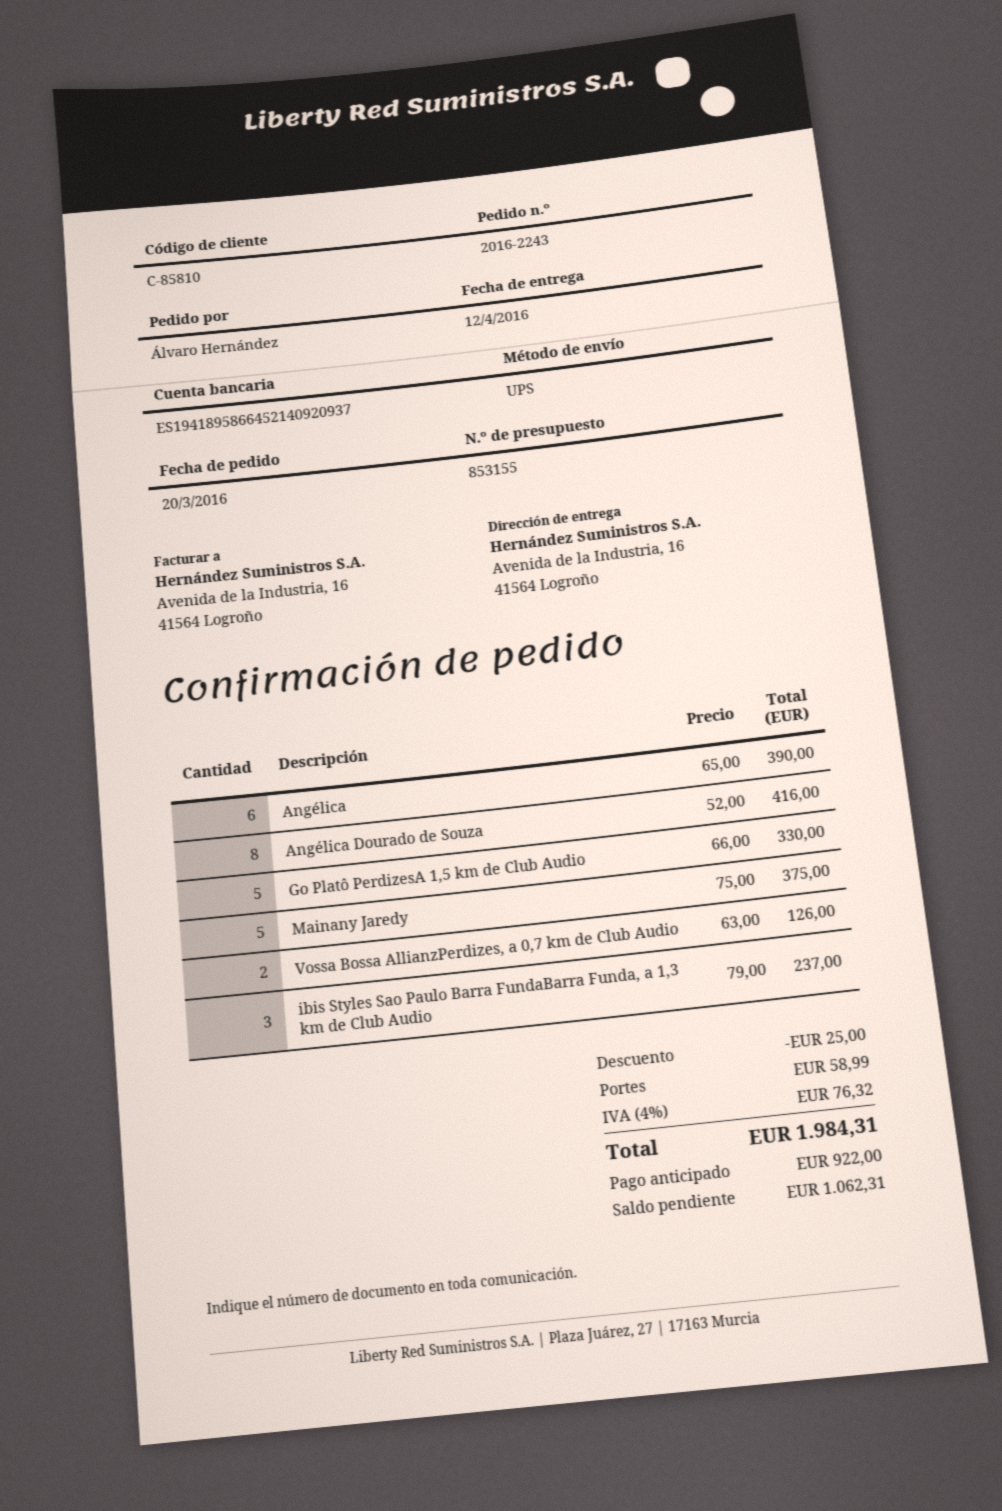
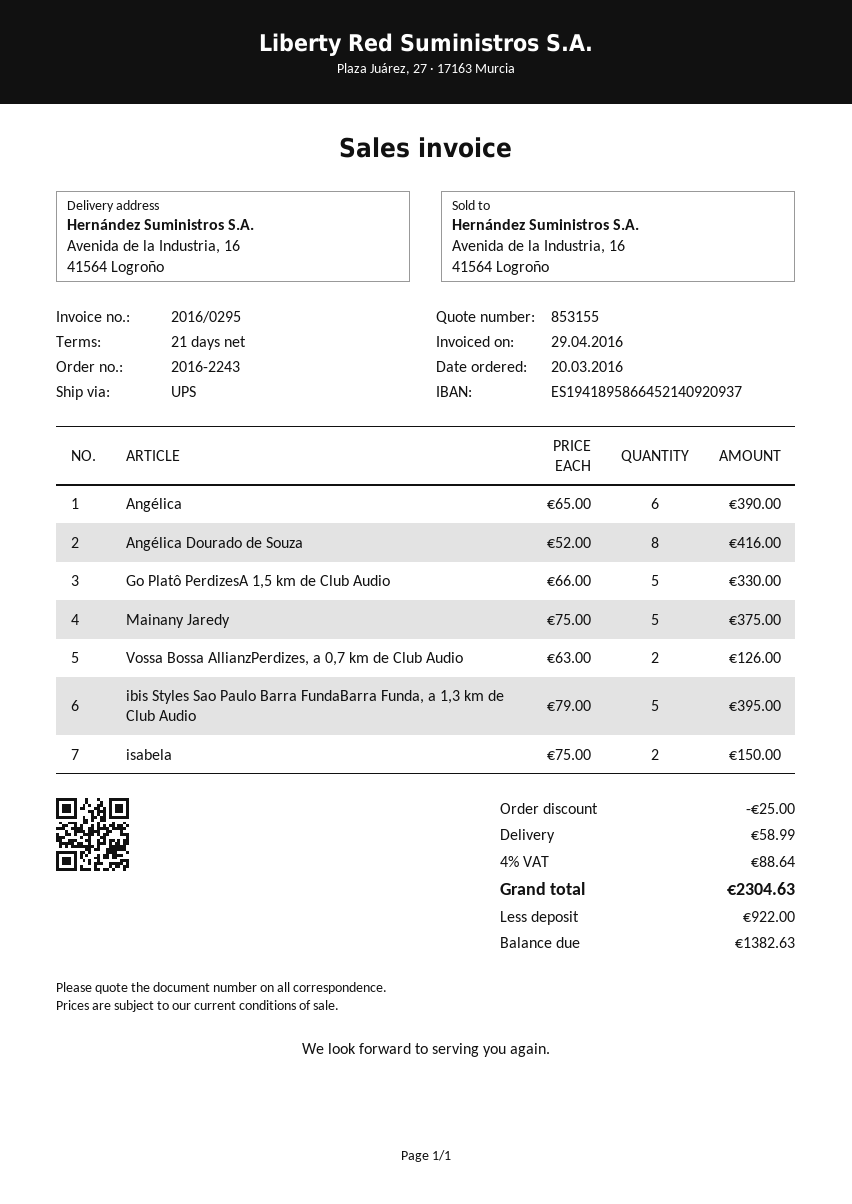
ibis Styles Sao Paulo Barra FundaBarra Funda, a 1,3 km de Club Audio: 3 x 79.00 = 237.00 -> 5 x 79.00 = 395.00
isabela: none -> 2 x 75.00 = 150.00
tax: 4% = 76.32 -> 4% = 88.64
total: 1984.31 -> 2304.63
balance: 1062.31 -> 1382.63

